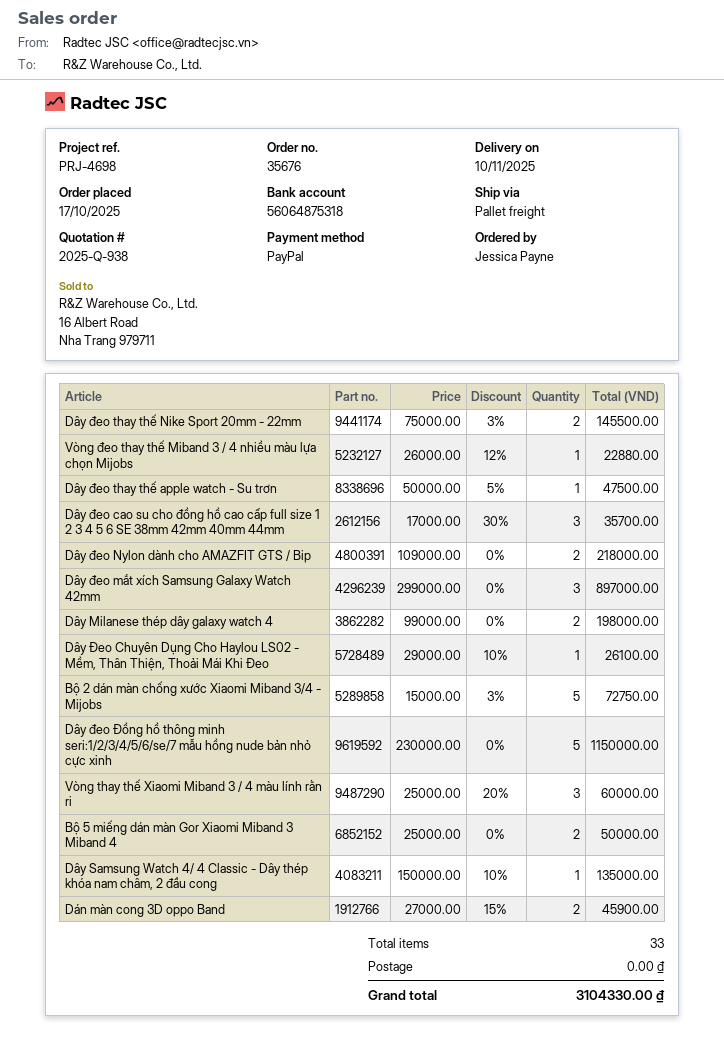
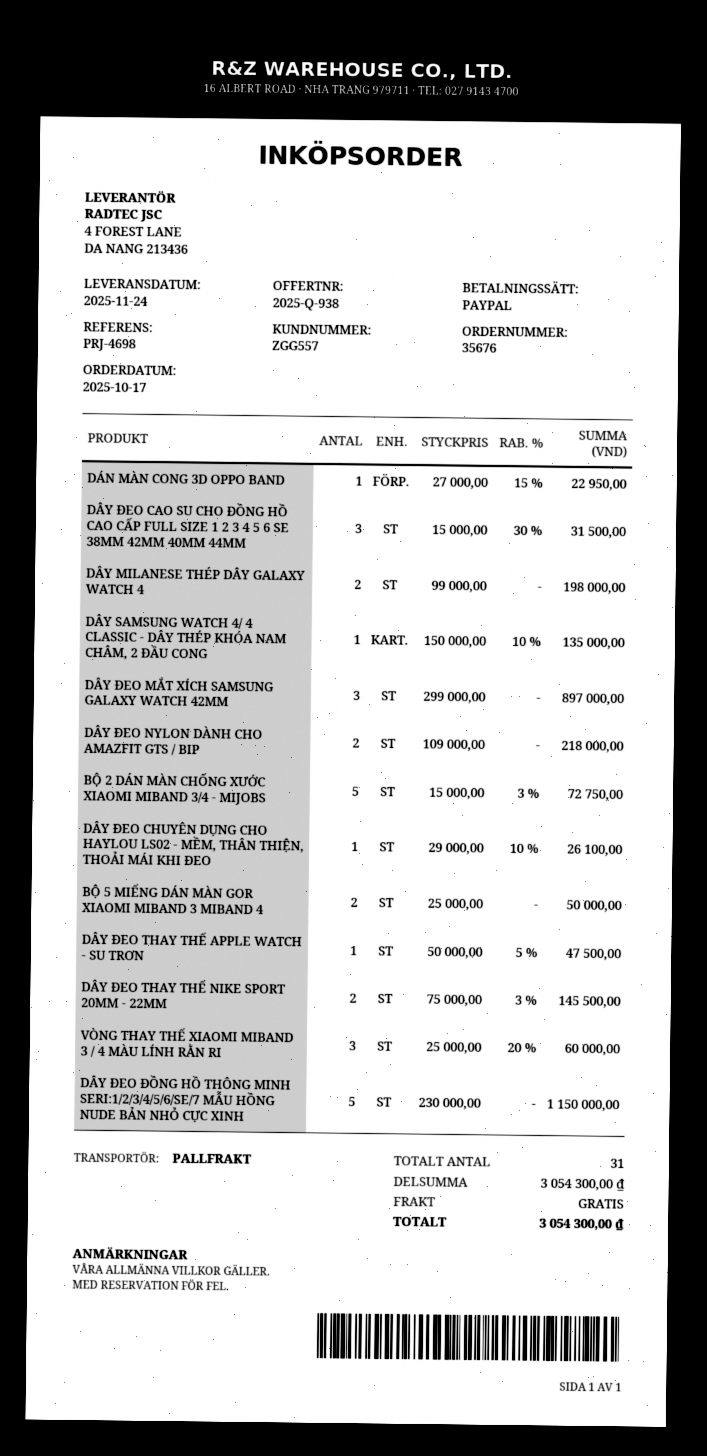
delivery date: 2025-11-10 -> 2025-11-24
Vòng đeo thay thế Miband 3 / 4 nhiều màu lựa chọn Mijobs: 1 x 26000.00 - 12% = 22880.00 -> none
Dây đeo cao su cho đồng hồ cao cấp full size 1 2 3 4 5 6 SE 38mm 42mm 40mm 44mm: 3 x 17000.00 - 30% = 35700.00 -> 3 x 15000.00 - 30% = 31500.00
Dán màn cong 3D oppo Band: 2 x 27000.00 - 15% = 45900.00 -> 1 x 27000.00 - 15% = 22950.00
total quantity: 33 -> 31
total: 3104330.00 -> 3054300.00

